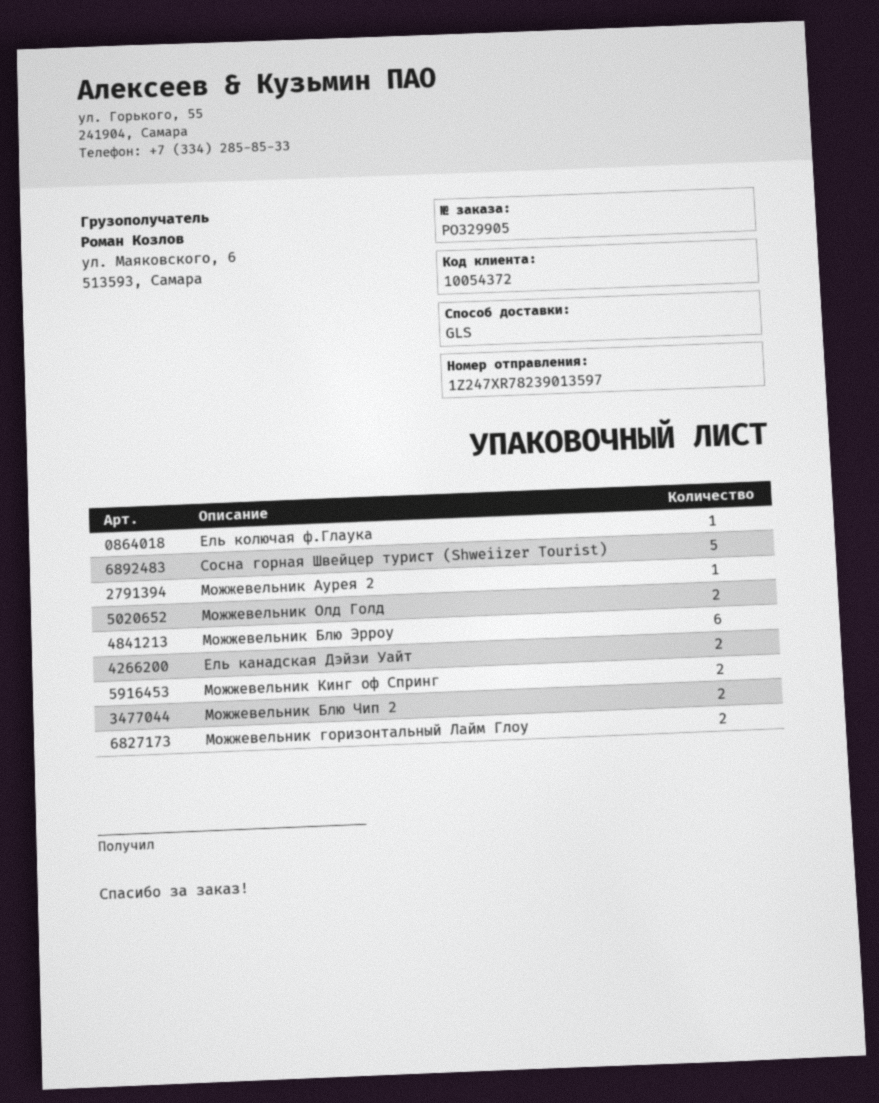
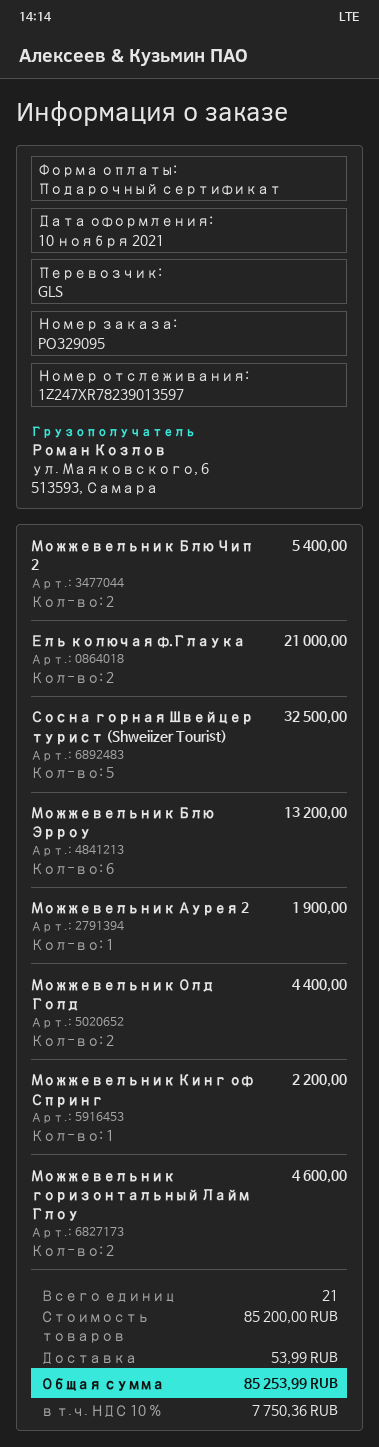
order number: PO329905 -> PO329095
Ель колючая ф.Глаука: 1 -> 2
Ель канадская Дэйзи Уайт: 2 -> none
Можжевельник Кинг оф Спринг: 2 -> 1

